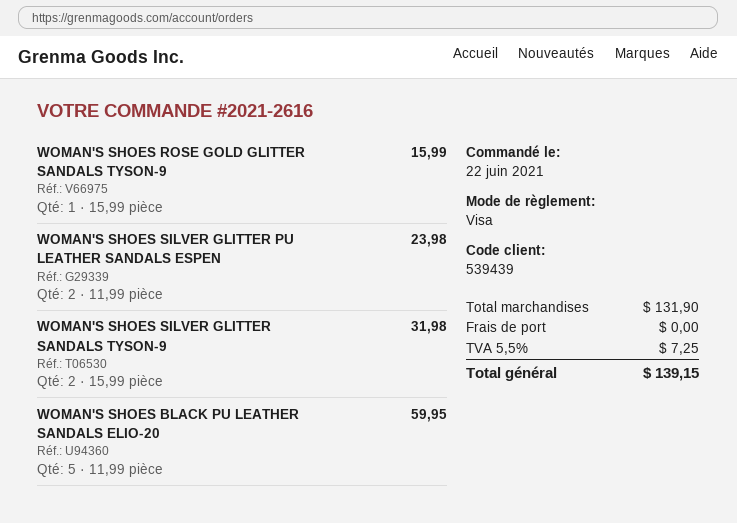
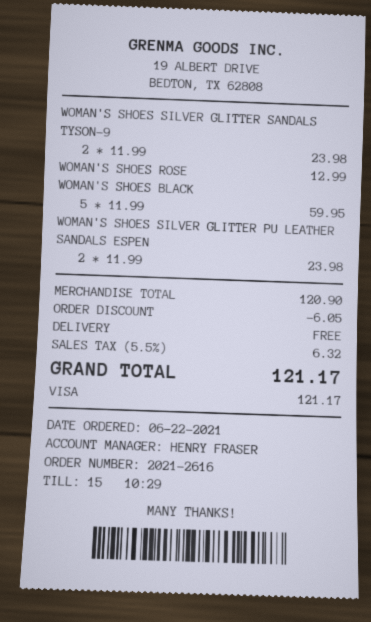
WOMAN'S SHOES ROSE GOLD GLITTER SANDALS TYSON-9: 1 x 15.99 = 15.99 -> 1 x 12.99 = 12.99
WOMAN'S SHOES SILVER GLITTER SANDALS TYSON-9: 2 x 15.99 = 31.98 -> 2 x 11.99 = 23.98
subtotal: 131.90 -> 120.90
discount: none -> 6.05
tax: 5.5% = 7.25 -> 5.5% = 6.32
total: 139.15 -> 121.17

